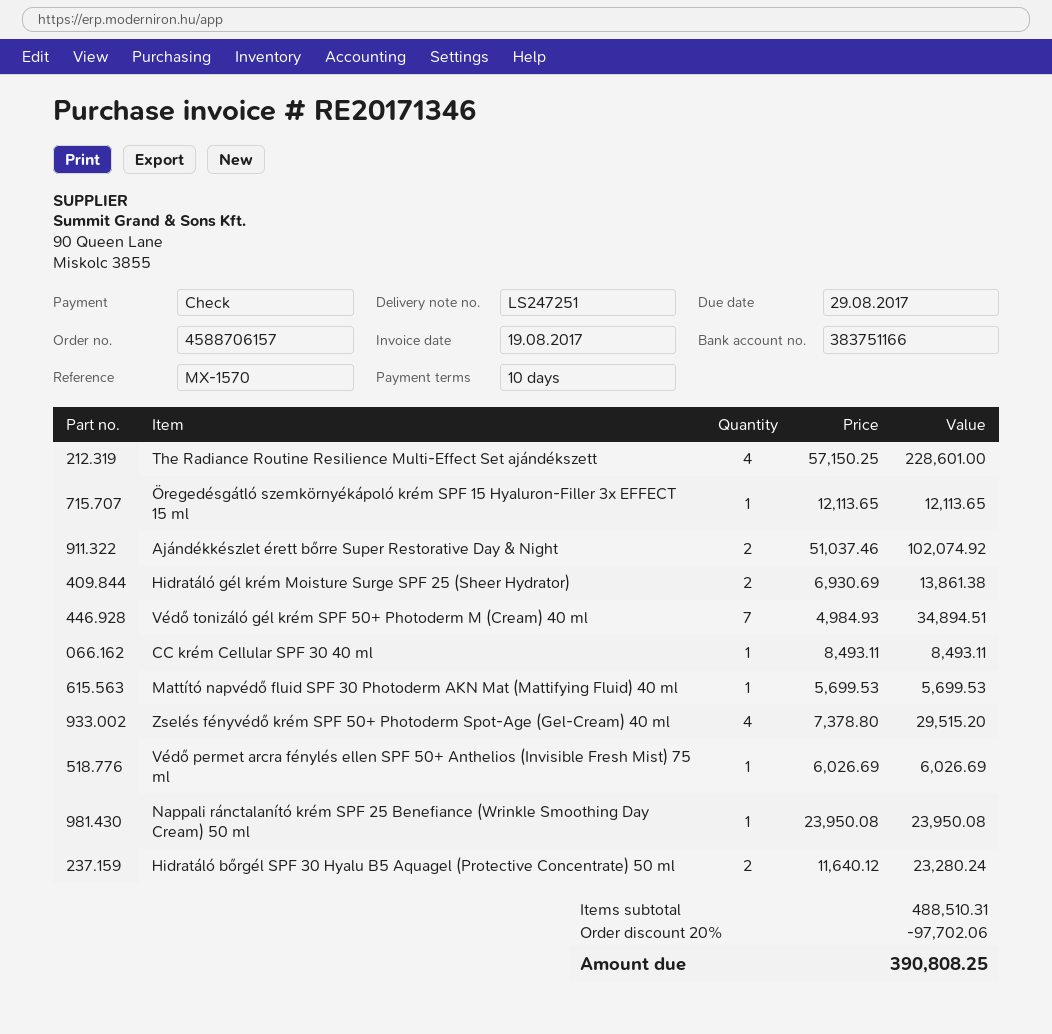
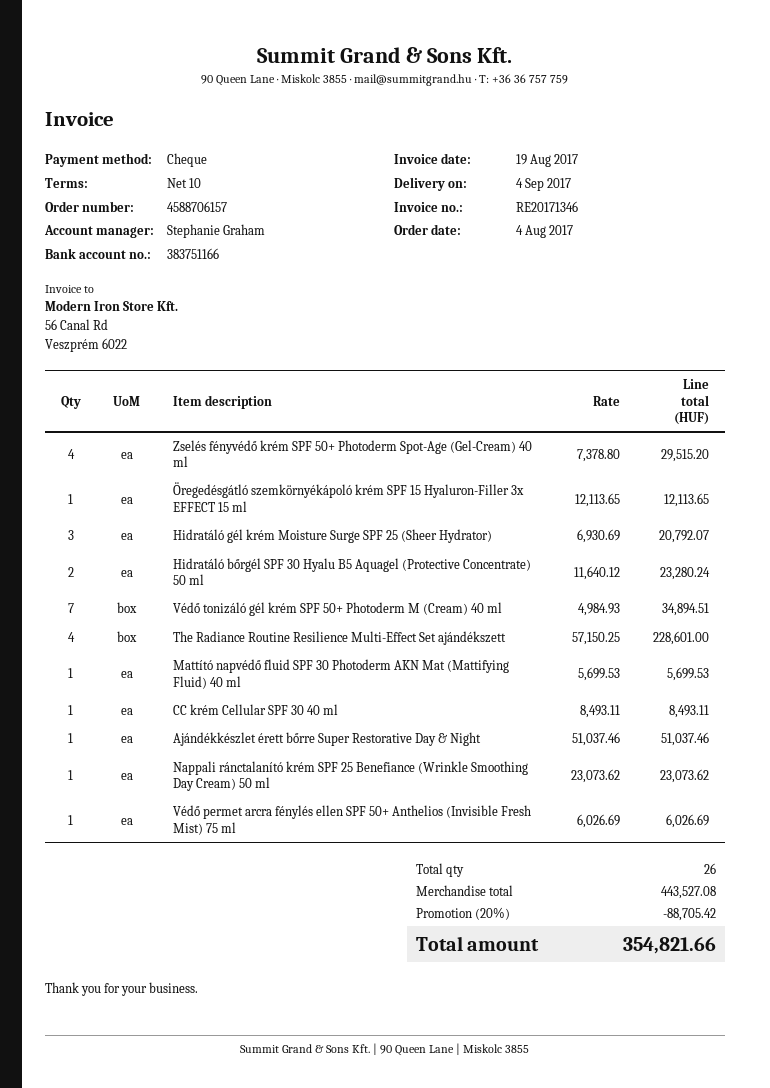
Ajándékkészlet érett bőrre Super Restorative Day & Night: 2 x 51037.46 = 102074.92 -> 1 x 51037.46 = 51037.46
Hidratáló gél krém Moisture Surge SPF 25 (Sheer Hydrator): 2 x 6930.69 = 13861.38 -> 3 x 6930.69 = 20792.07
Nappali ránctalanító krém SPF 25 Benefiance (Wrinkle Smoothing Day Cream) 50 ml: 1 x 23950.08 = 23950.08 -> 1 x 23073.62 = 23073.62
subtotal: 488510.31 -> 443527.08
discount: 20% = 97702.06 -> 20% = 88705.42
total: 390808.25 -> 354821.66

